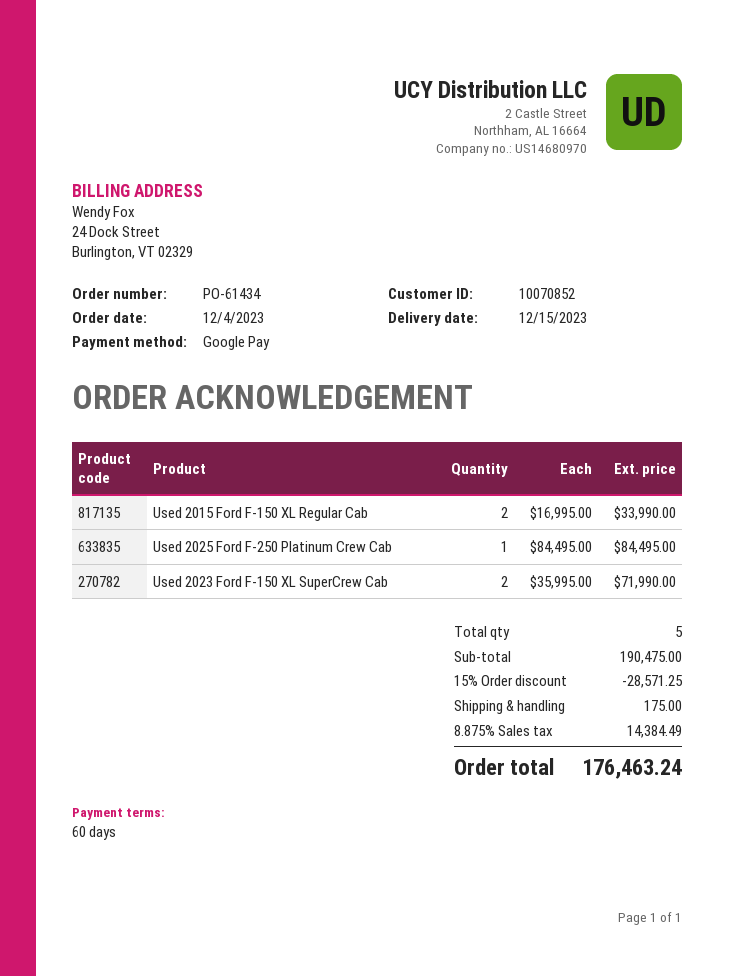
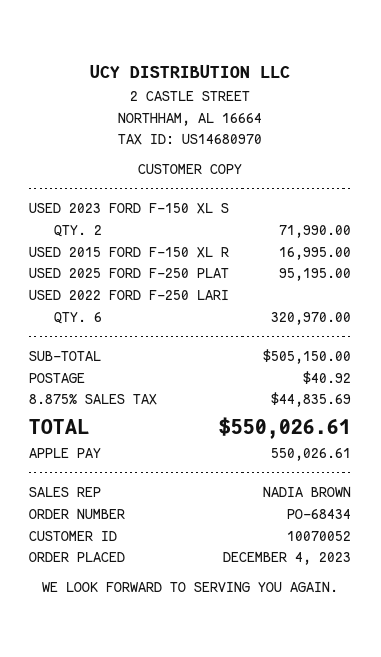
order number: PO-61434 -> PO-68434
customer number: 10070852 -> 10070052
payment method: Google Pay -> Apple Pay
Used 2015 Ford F-150 XL Regular Cab: 2 for 33990.00 -> 1 for 16995.00
Used 2025 Ford F-250 Platinum Crew Cab: 1 for 84495.00 -> 1 for 95195.00
USED 2022 FORD F-250 LARI: none -> 6 for 320970.00
subtotal: 190475.00 -> 505150.00
discount: 15% = 28571.25 -> none
shipping: 175.00 -> 40.92
tax: 8.875% = 14384.49 -> 8.875% = 44835.69
total: 176463.24 -> 550026.61

